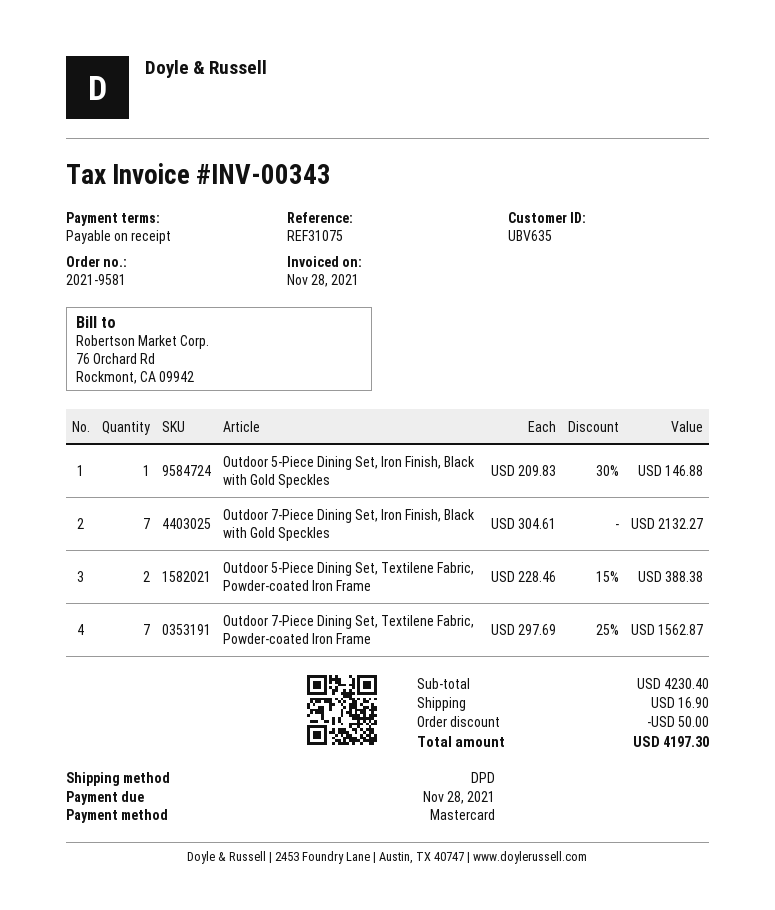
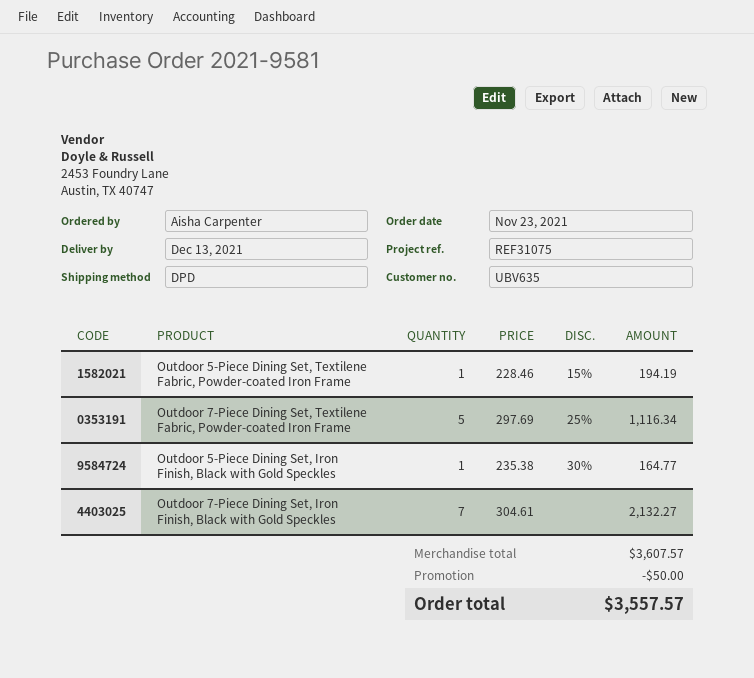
Outdoor 5-Piece Dining Set, Iron Finish, Black with Gold Speckles: 1 x 209.83 - 30% = 146.88 -> 1 x 235.38 - 30% = 164.77
Outdoor 5-Piece Dining Set, Textilene Fabric, Powder-coated Iron Frame: 2 x 228.46 - 15% = 388.38 -> 1 x 228.46 - 15% = 194.19
Outdoor 7-Piece Dining Set, Textilene Fabric, Powder-coated Iron Frame: 7 x 297.69 - 25% = 1562.87 -> 5 x 297.69 - 25% = 1116.34
subtotal: 4230.40 -> 3607.57
shipping: 16.90 -> none
total: 4197.30 -> 3557.57

